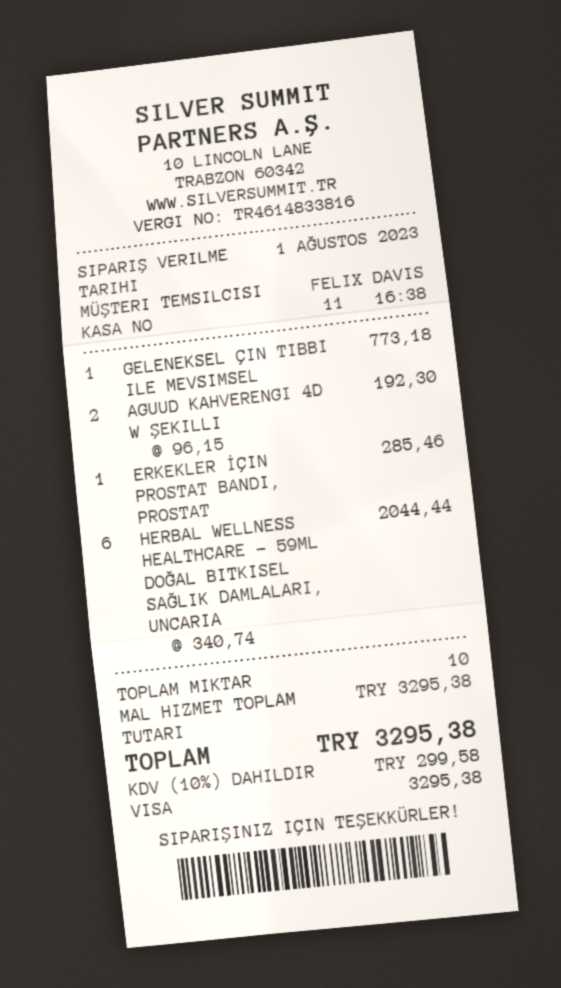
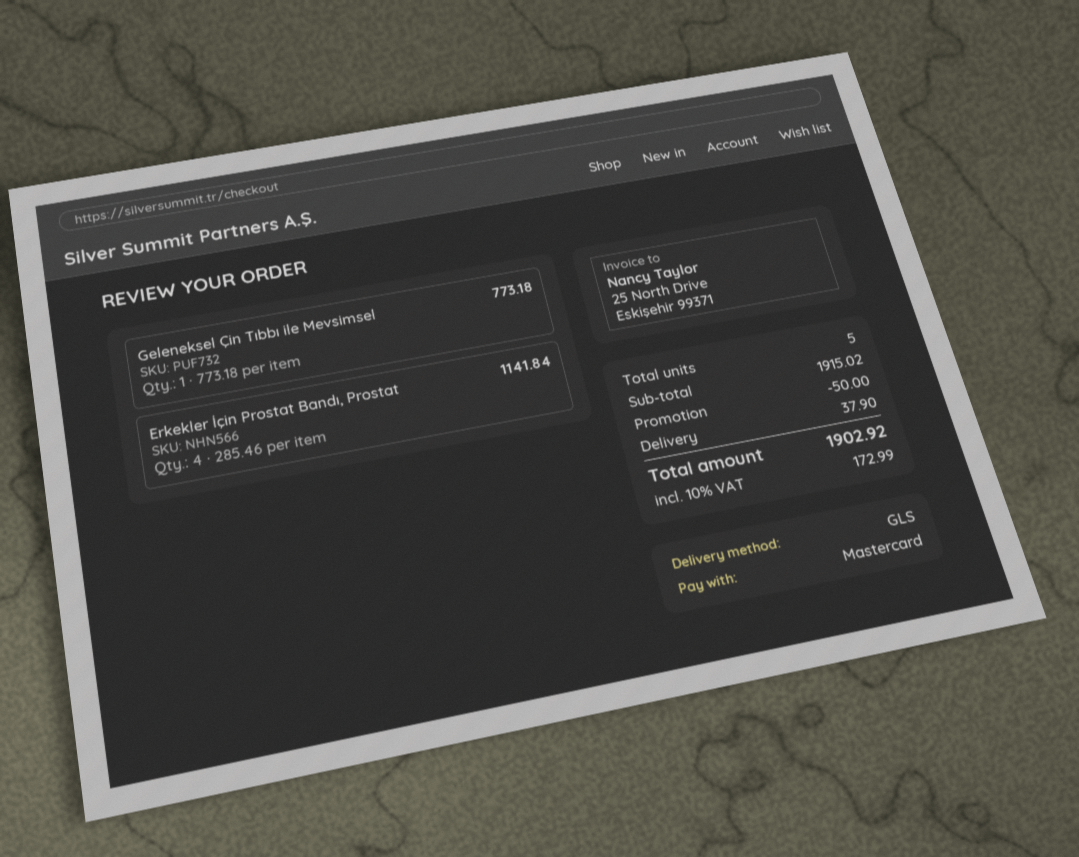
payment method: Visa -> Mastercard
AGUUD KAHVERENGI 4D W ŞEKILLI: 2 x 96.15 = 192.30 -> none
ERKEKLER İÇIN PROSTAT BANDI, PROSTAT: 1 x 285.46 = 285.46 -> 4 x 285.46 = 1141.84
HERBAL WELLNESS HEALTHCARE - 59ML DOĞAL BITKISEL SAĞLIK DAMLALARI, UNCARIA: 6 x 340.74 = 2044.44 -> none
total quantity: 10 -> 5
subtotal: 3295.38 -> 1915.02
discount: none -> 50.00
shipping: none -> 37.90
tax: 10% = 299.58 -> 10% = 172.99
total: 3295.38 -> 1902.92

